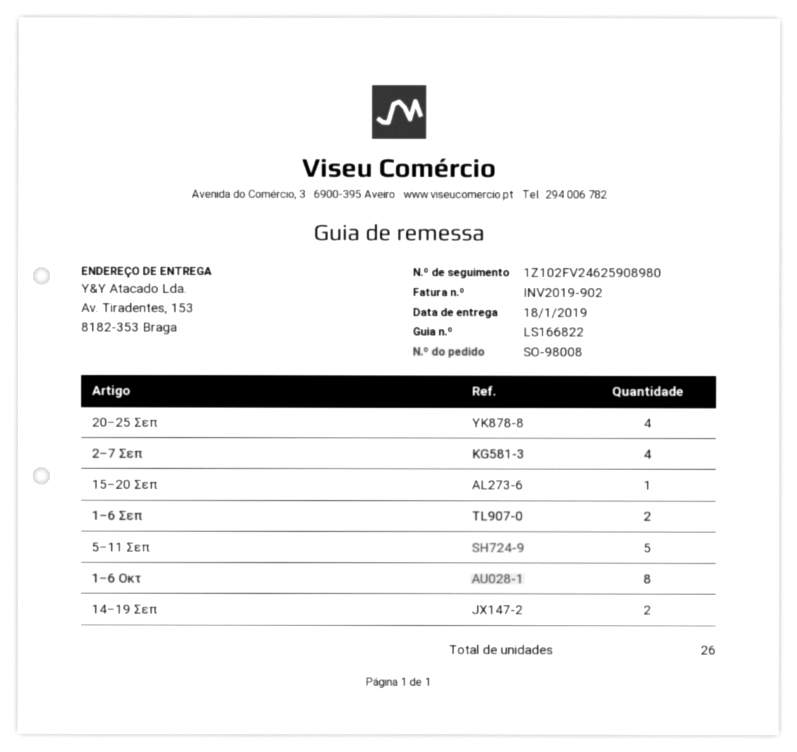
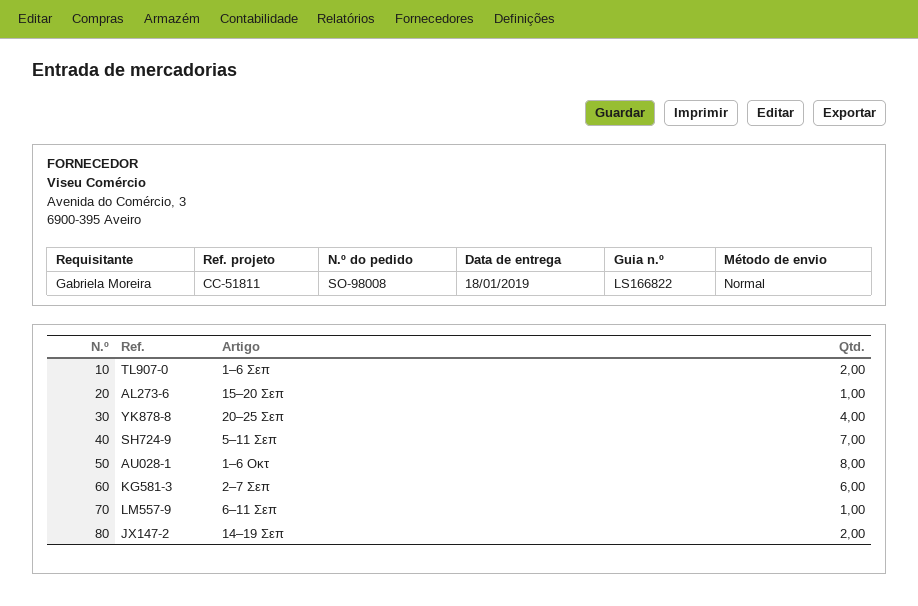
2–7 Σεπ: 4 -> 6
5–11 Σεπ: 5 -> 7
6–11 Σεπ: none -> 1

